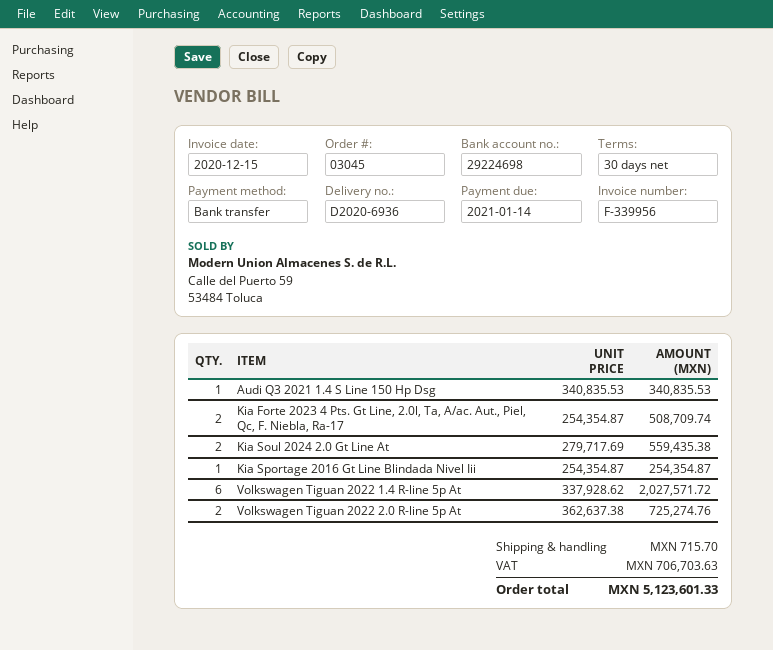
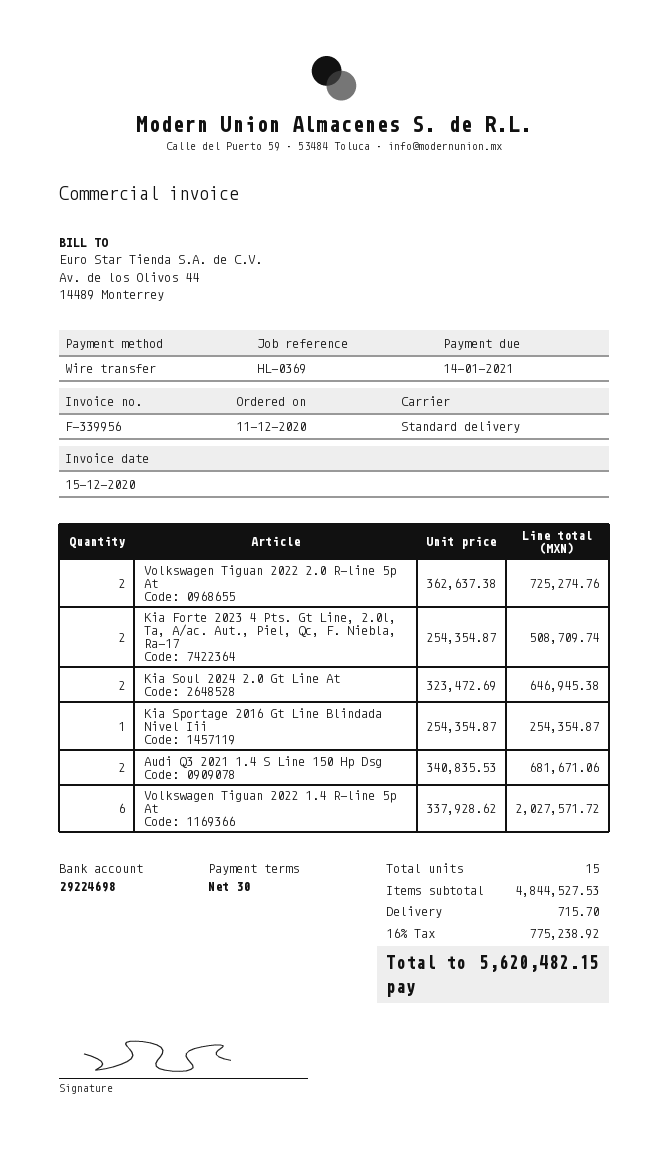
Audi Q3 2021 1.4 S Line 150 Hp Dsg: 1 x 340835.53 = 340835.53 -> 2 x 340835.53 = 681671.06
Kia Soul 2024 2.0 Gt Line At: 2 x 279717.69 = 559435.38 -> 2 x 323472.69 = 646945.38
tax: 706703.63 -> 775238.92
total: 5123601.33 -> 5620482.15

